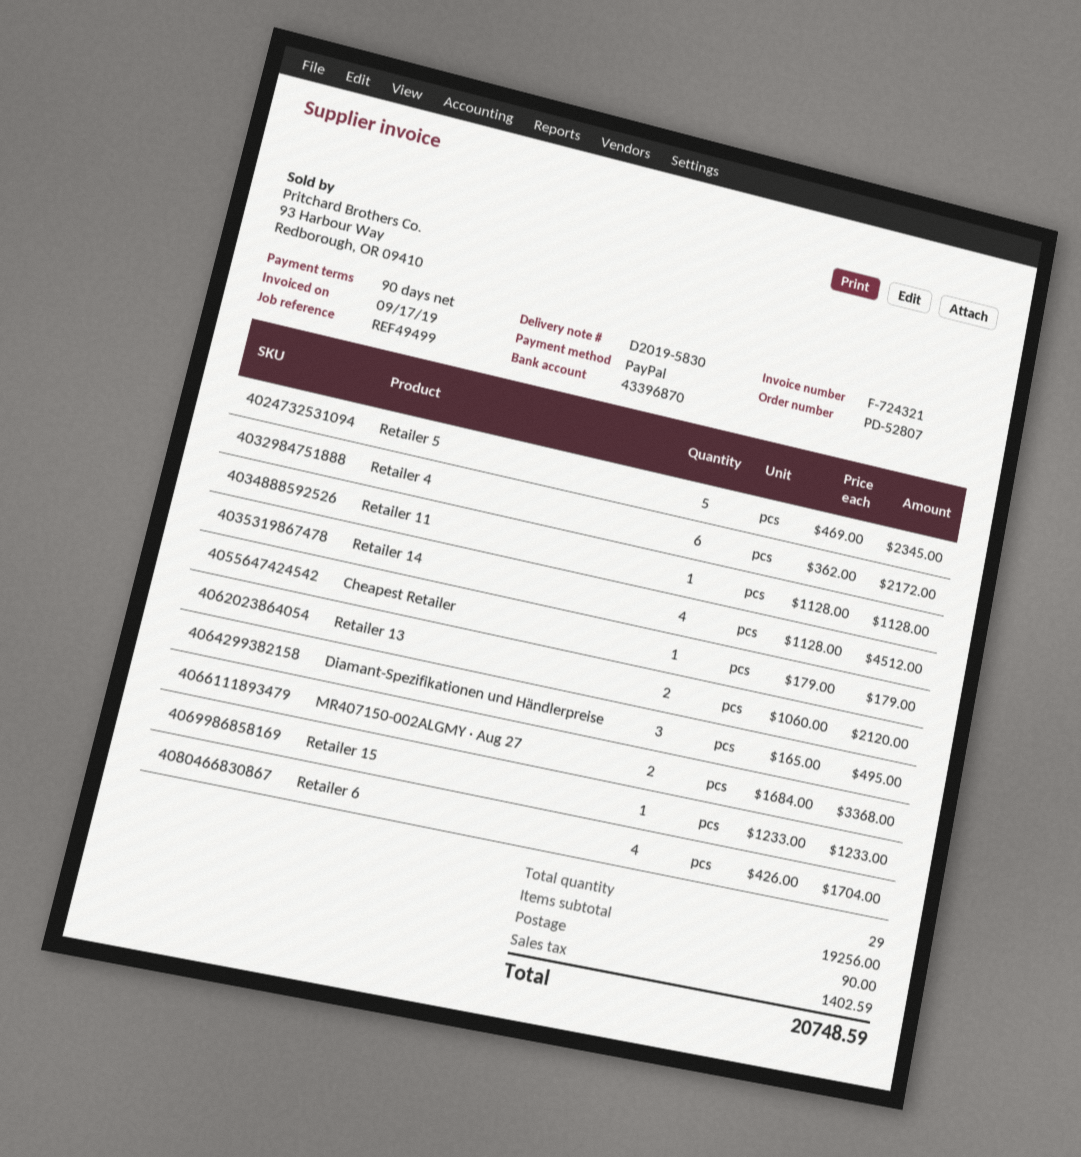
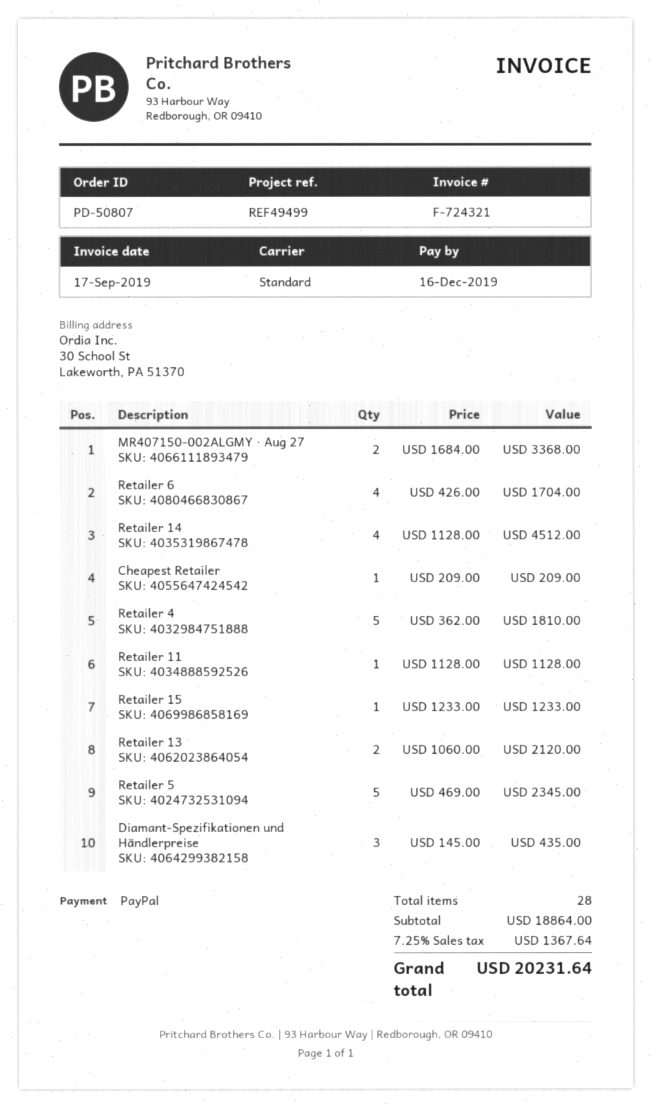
order number: PD-52807 -> PD-50807
Retailer 4: 6 x 362.00 = 2172.00 -> 5 x 362.00 = 1810.00
Cheapest Retailer: 1 x 179.00 = 179.00 -> 1 x 209.00 = 209.00
Diamant-Spezifikationen und Händlerpreise: 3 x 165.00 = 495.00 -> 3 x 145.00 = 435.00
total quantity: 29 -> 28
subtotal: 19256.00 -> 18864.00
shipping: 90.00 -> none
tax: 1402.59 -> 1367.64
total: 20748.59 -> 20231.64

